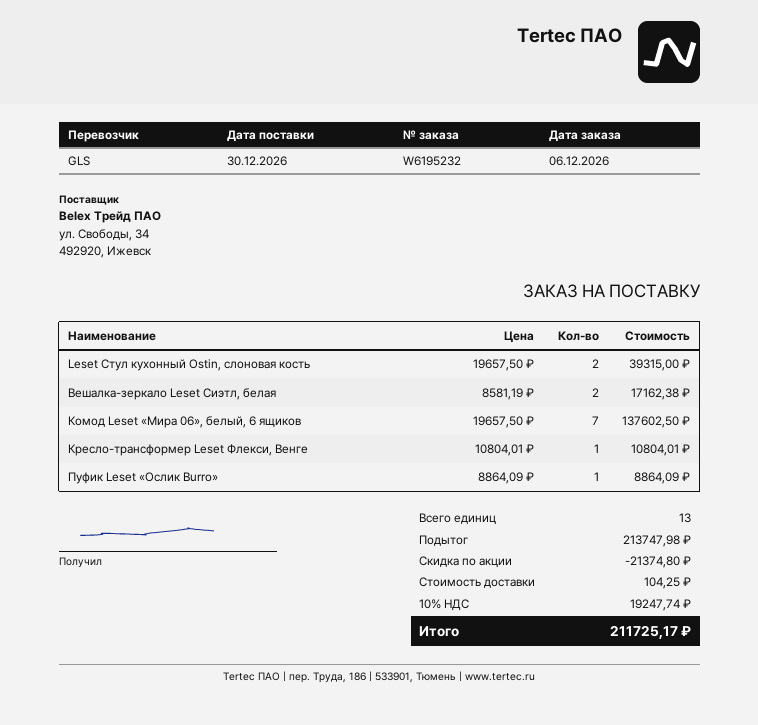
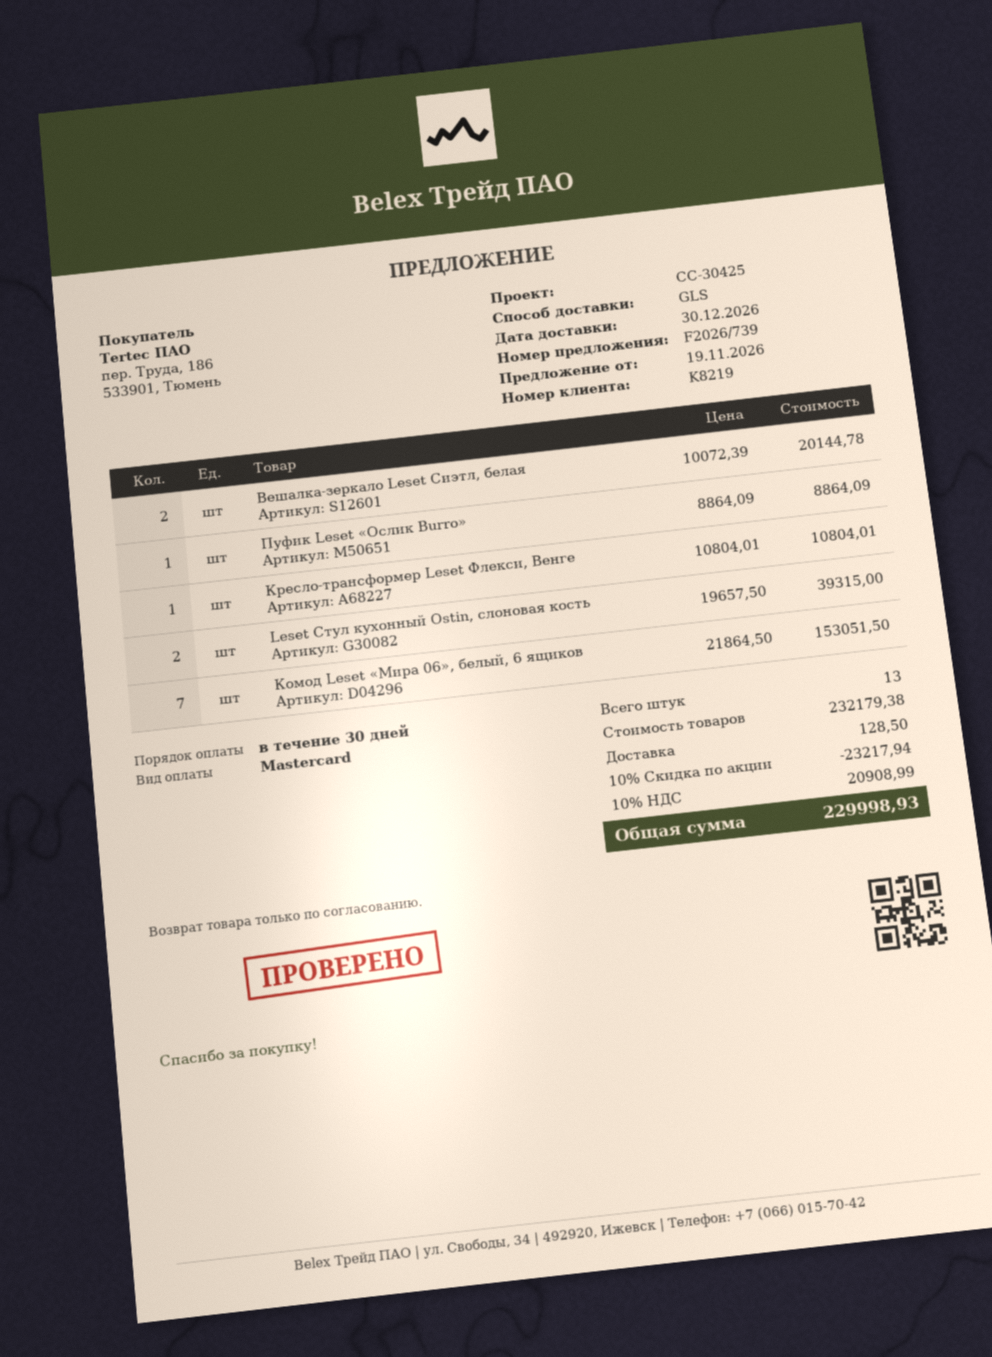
Вешалка-зеркало Leset Сиэтл, белая: 2 x 8581.19 = 17162.38 -> 2 x 10072.39 = 20144.78
Комод Leset «Мира 06», белый, 6 ящиков: 7 x 19657.50 = 137602.50 -> 7 x 21864.50 = 153051.50
subtotal: 213747.98 -> 232179.38
discount: 21374.80 -> 23217.94
shipping: 104.25 -> 128.50
tax: 10% = 19247.74 -> 10% = 20908.99
total: 211725.17 -> 229998.93

